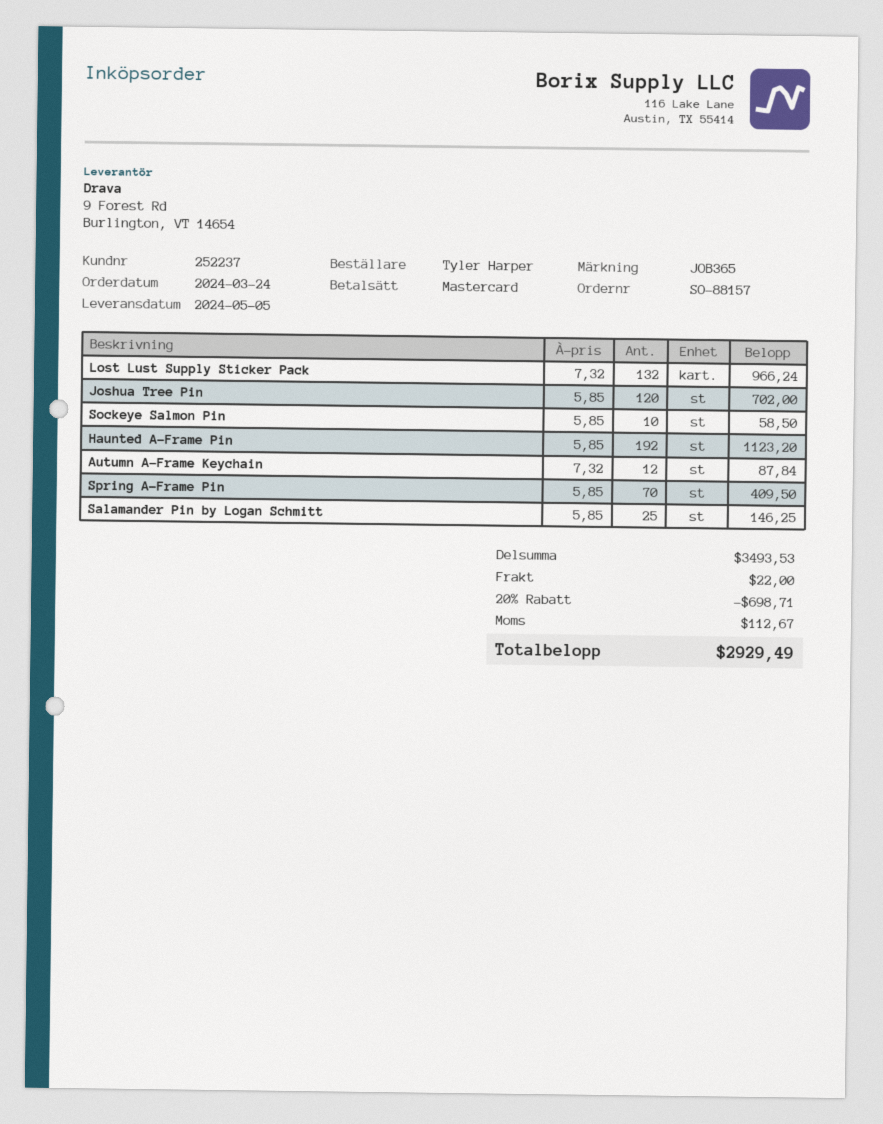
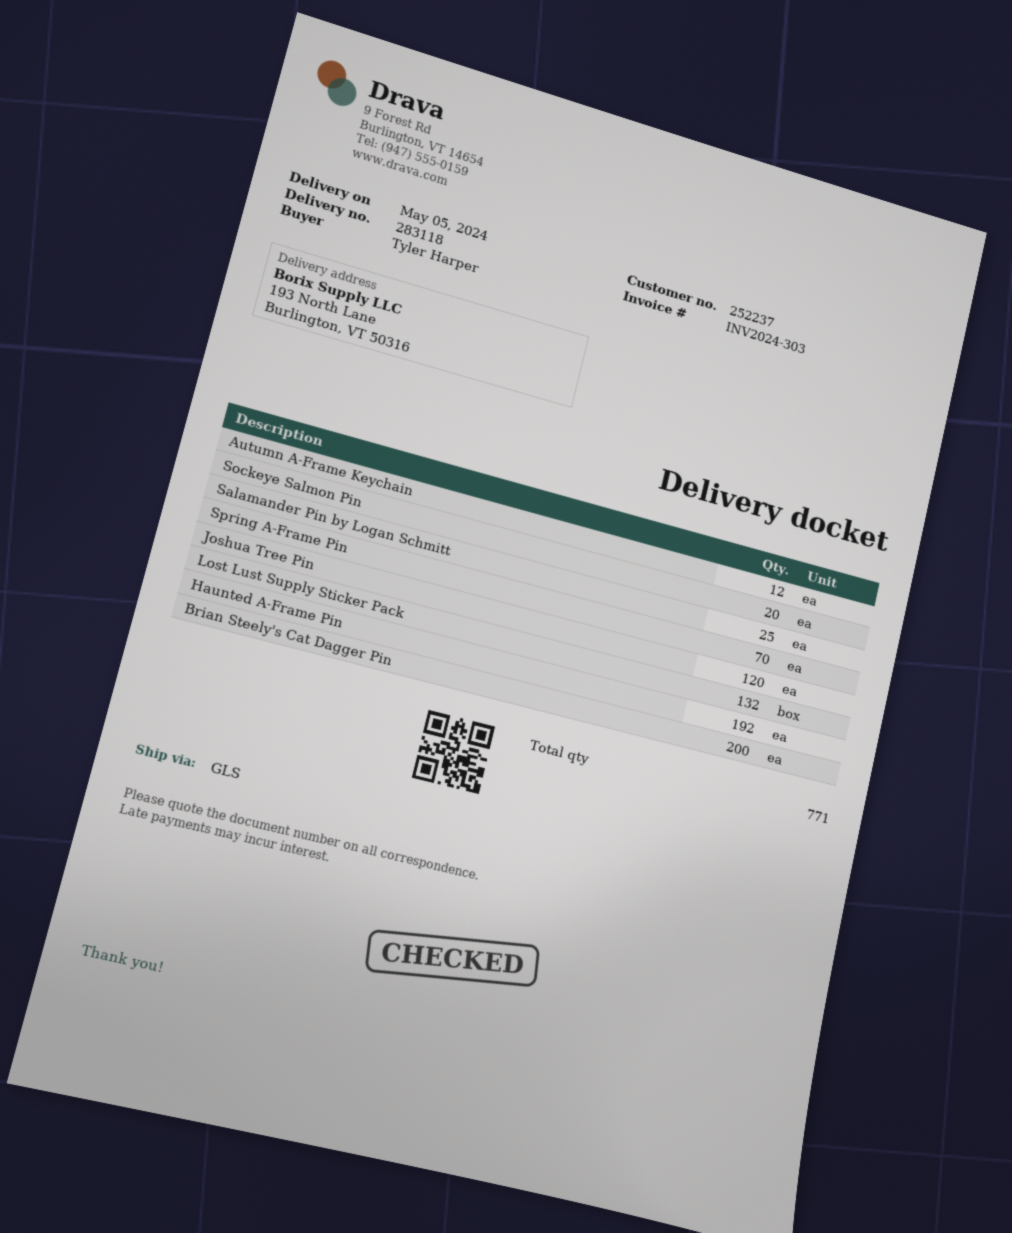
Sockeye Salmon Pin: 10 -> 20
Brian Steely's Cat Dagger Pin: none -> 200

